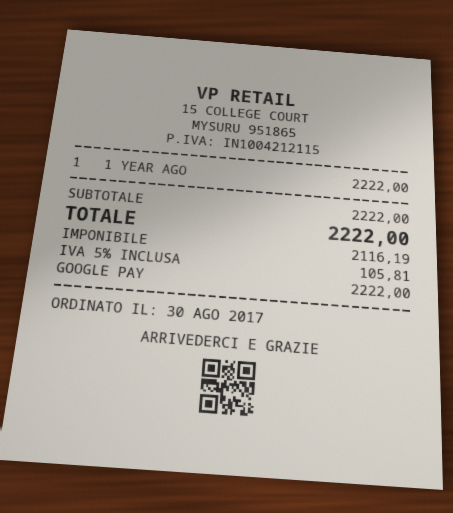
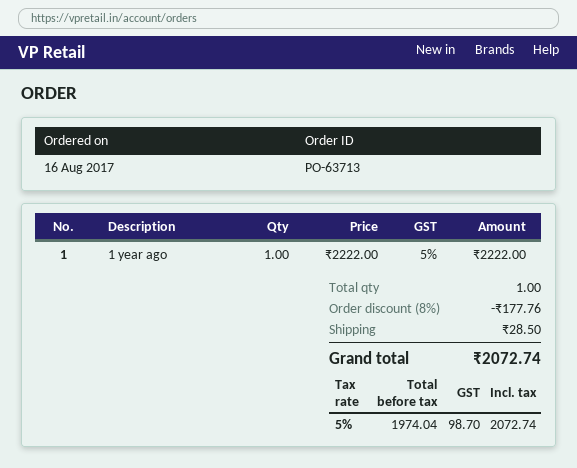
order date: 2017-08-30 -> 2017-08-16
discount: none -> 8% = 177.76
shipping: none -> 28.50
net: 2116.19 -> 1974.04
tax: 5% = 105.81 -> 5% = 98.70
total: 2222.00 -> 2072.74

